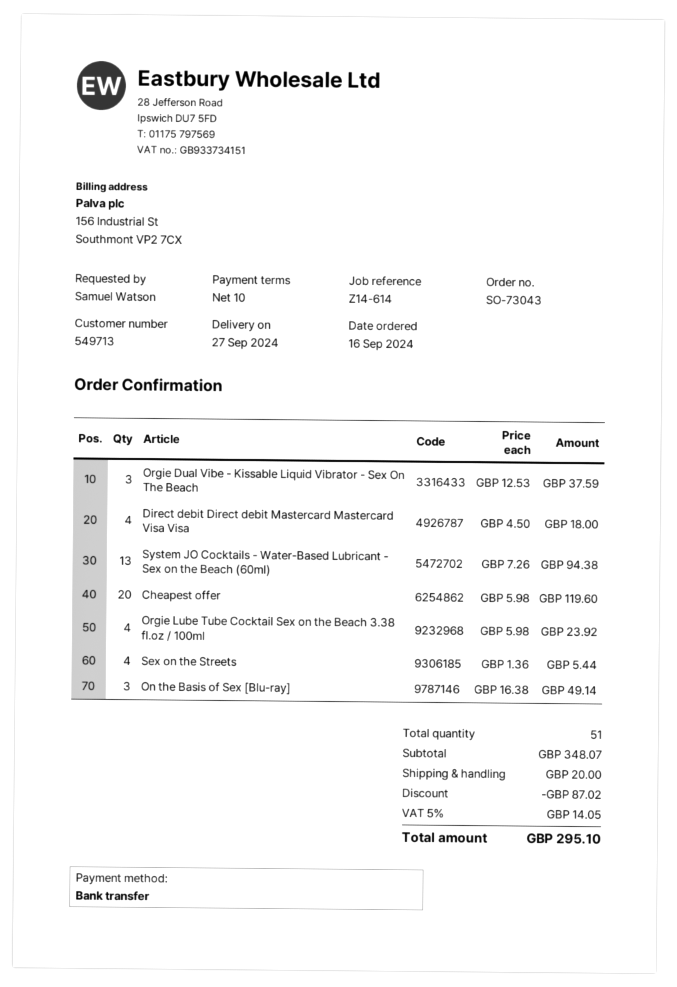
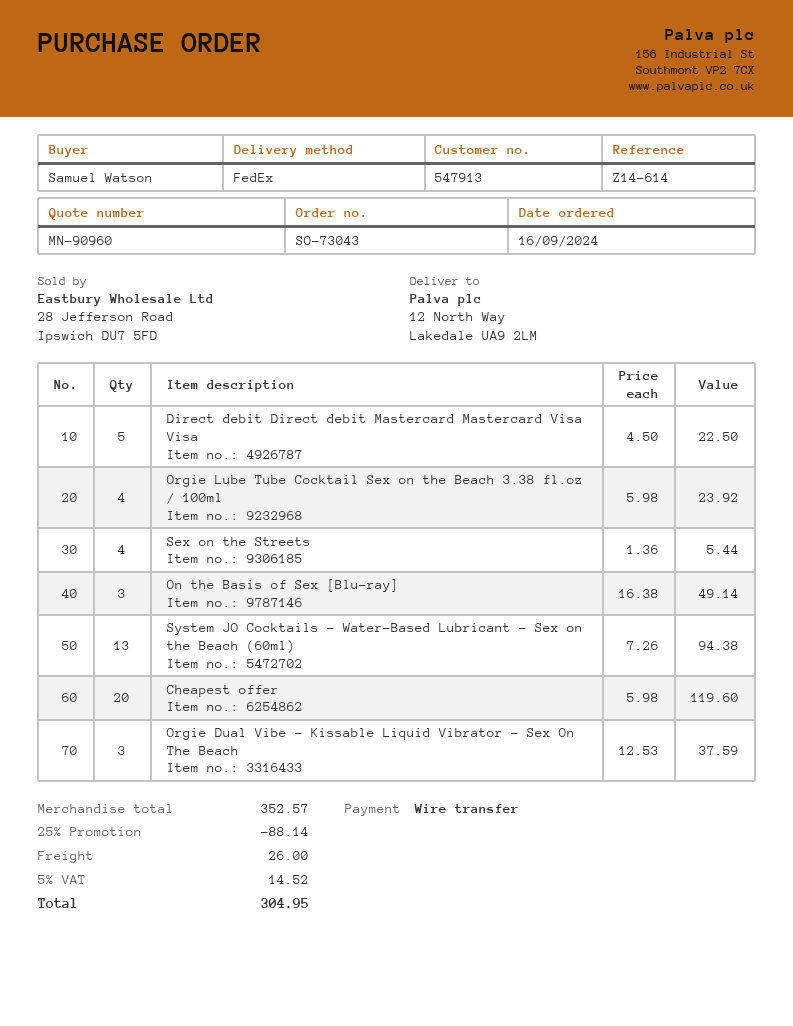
customer number: 549713 -> 547913
Direct debit Direct debit Mastercard Mastercard Visa Visa: 4 x 4.50 = 18.00 -> 5 x 4.50 = 22.50
subtotal: 348.07 -> 352.57
discount: 87.02 -> 88.14
shipping: 20.00 -> 26.00
tax: 5% = 14.05 -> 5% = 14.52
total: 295.10 -> 304.95

